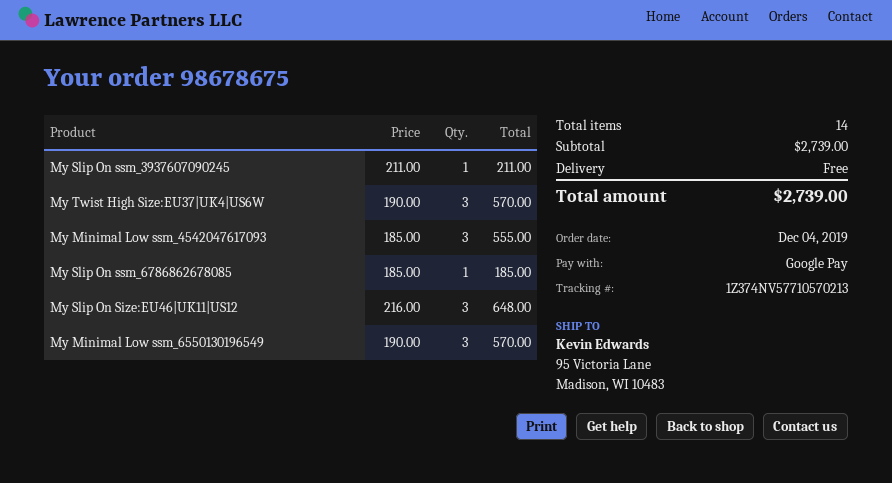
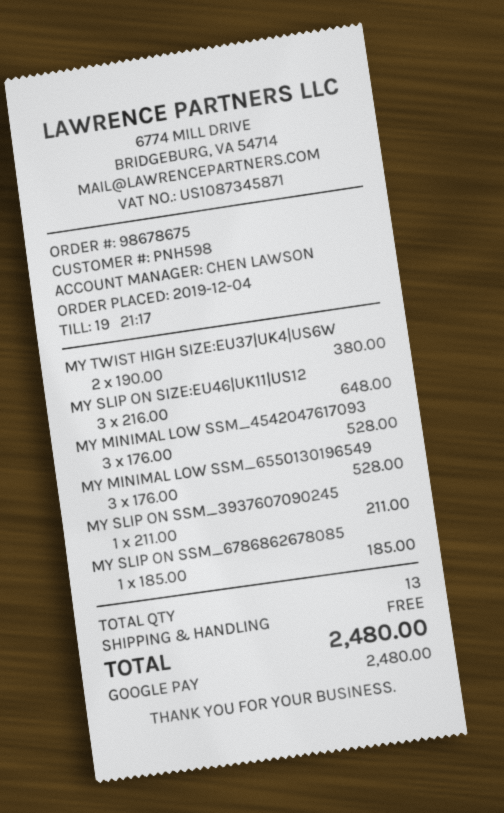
My Twist High Size:EU37|UK4|US6W: 3 x 190.00 = 570.00 -> 2 x 190.00 = 380.00
My Minimal Low ssm_4542047617093: 3 x 185.00 = 555.00 -> 3 x 176.00 = 528.00
My Minimal Low ssm_6550130196549: 3 x 190.00 = 570.00 -> 3 x 176.00 = 528.00
total quantity: 14 -> 13
total: 2739.00 -> 2480.00

